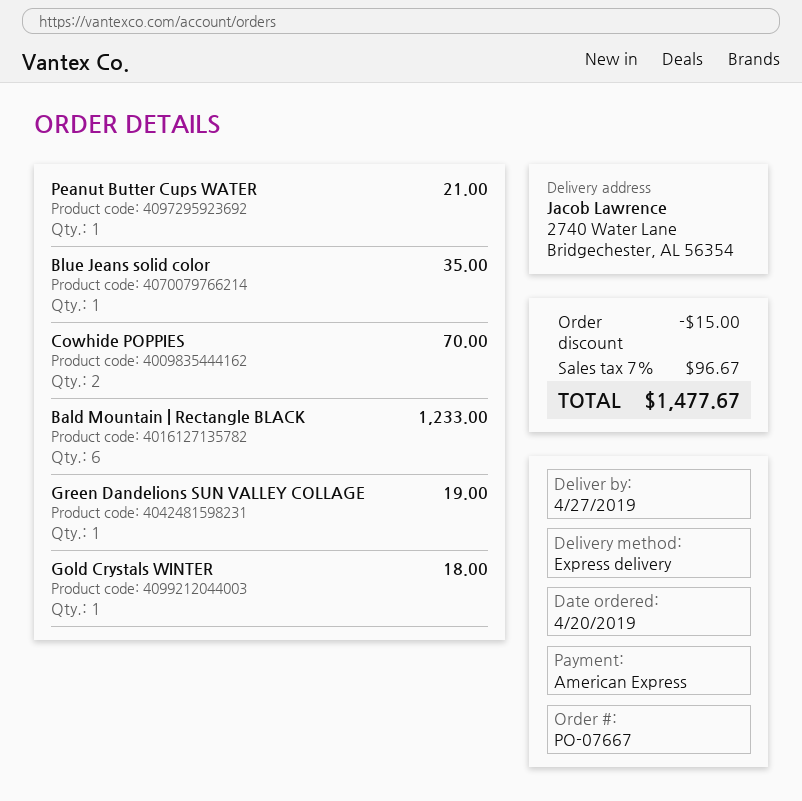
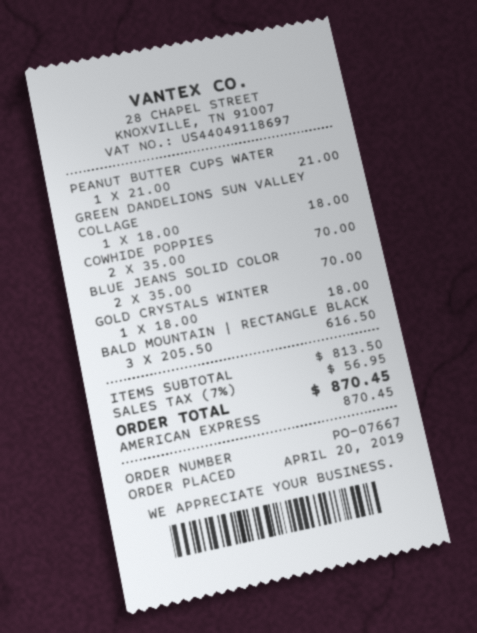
Blue Jeans solid color: 1 for 35.00 -> 2 for 70.00
Bald Mountain | Rectangle BLACK: 6 for 1233.00 -> 3 for 616.50
Green Dandelions SUN VALLEY COLLAGE: 1 for 19.00 -> 1 for 18.00
discount: 15.00 -> none
tax: 7% = 96.67 -> 7% = 56.95
total: 1477.67 -> 870.45

